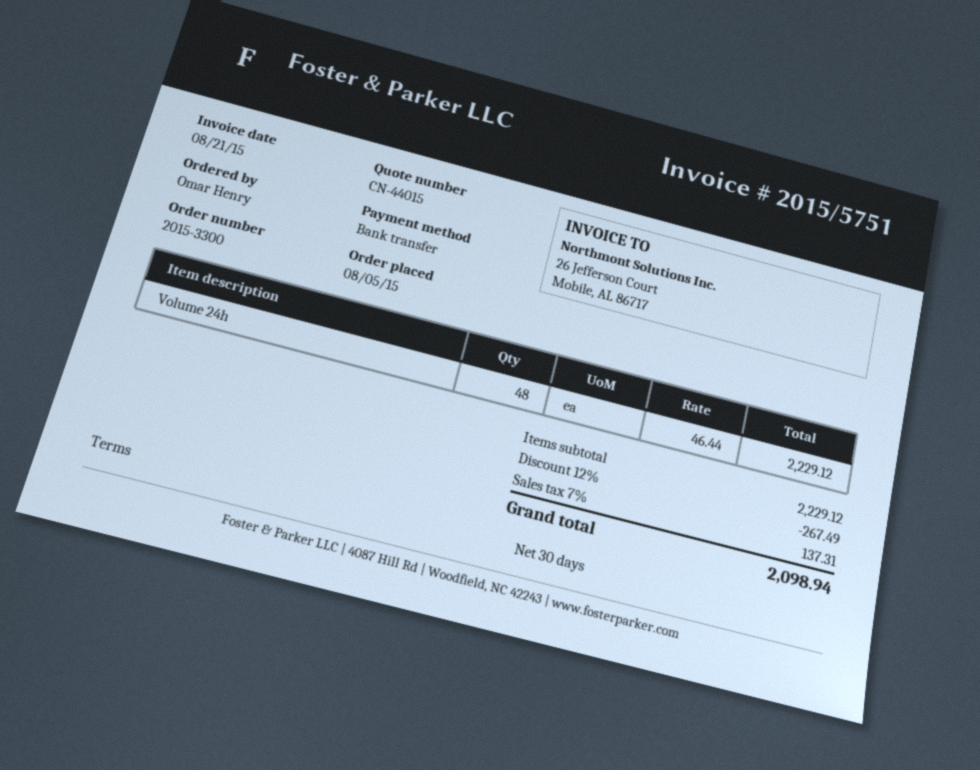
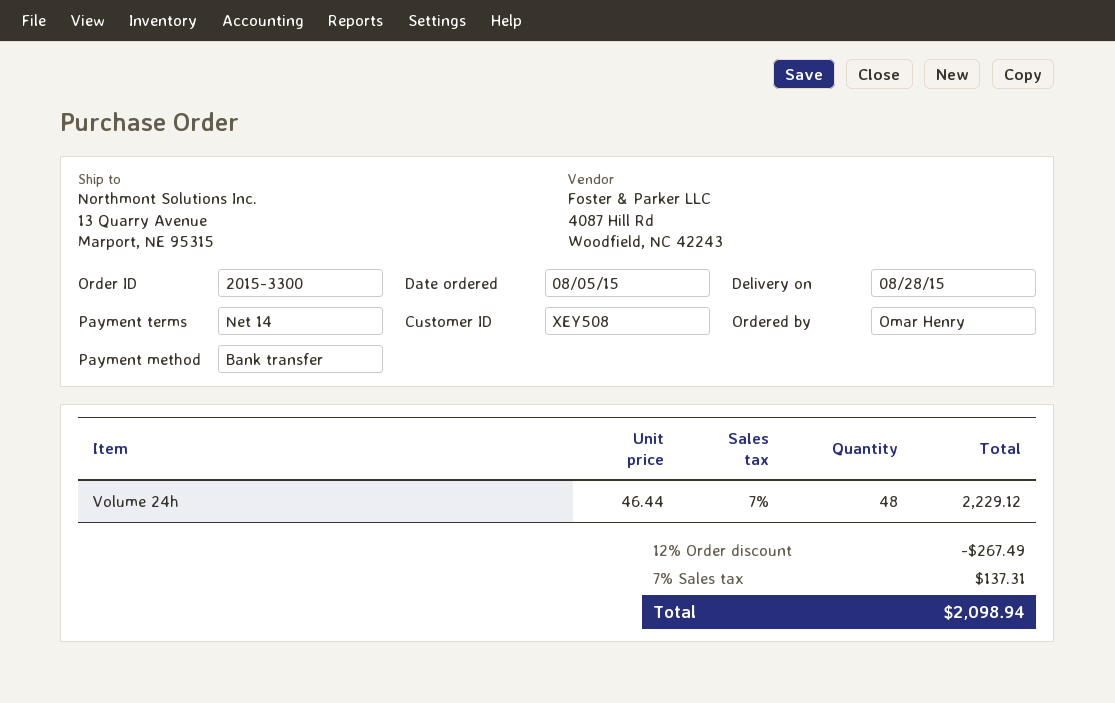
payment terms: 30 days -> 14 days

